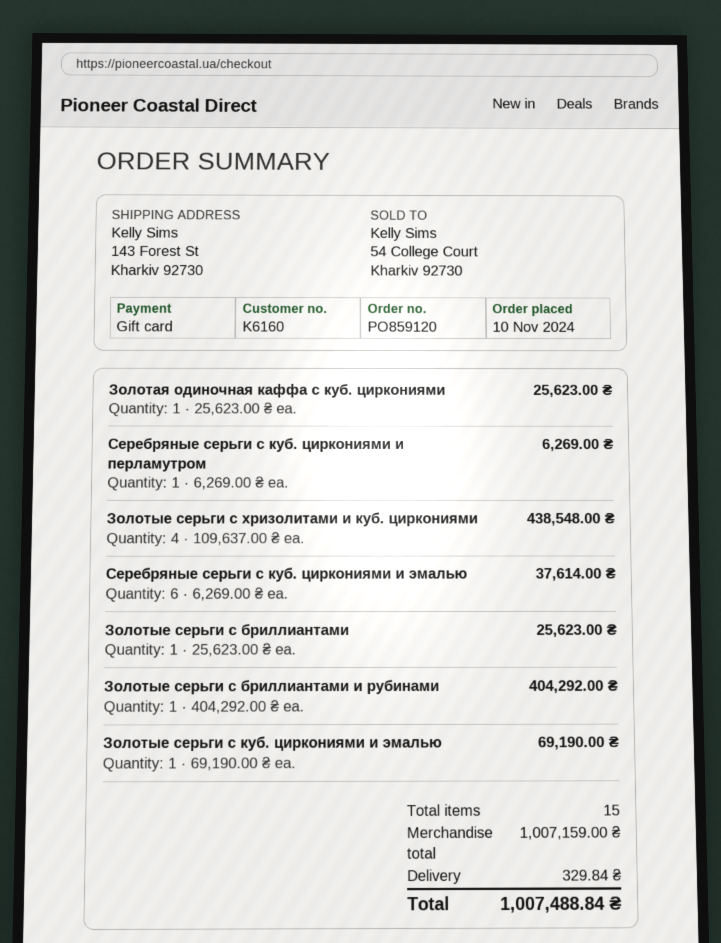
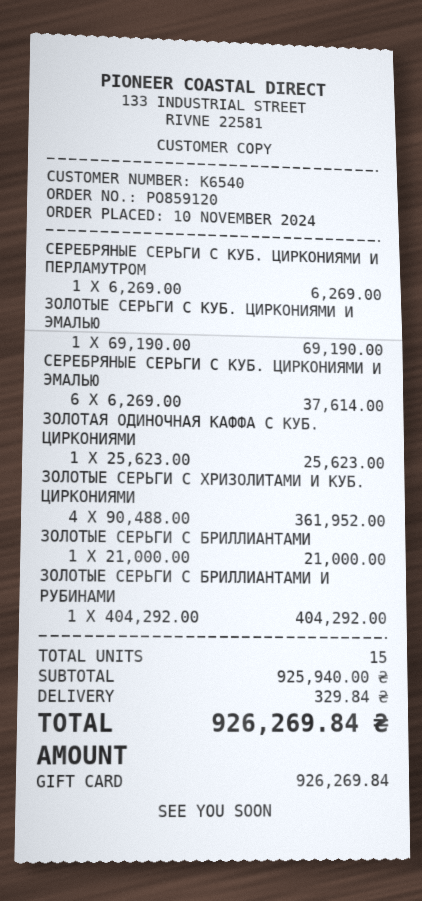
customer number: K6160 -> K6540
Золотые серьги с хризолитами и куб. циркониями: 4 x 109637.00 = 438548.00 -> 4 x 90488.00 = 361952.00
Золотые серьги с бриллиантами: 1 x 25623.00 = 25623.00 -> 1 x 21000.00 = 21000.00
subtotal: 1007159.00 -> 925940.00
total: 1007488.84 -> 926269.84

